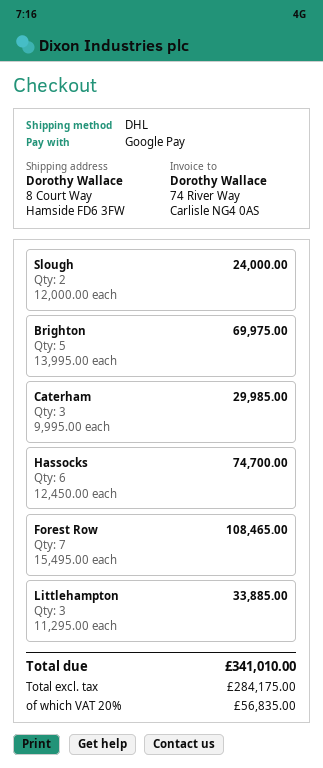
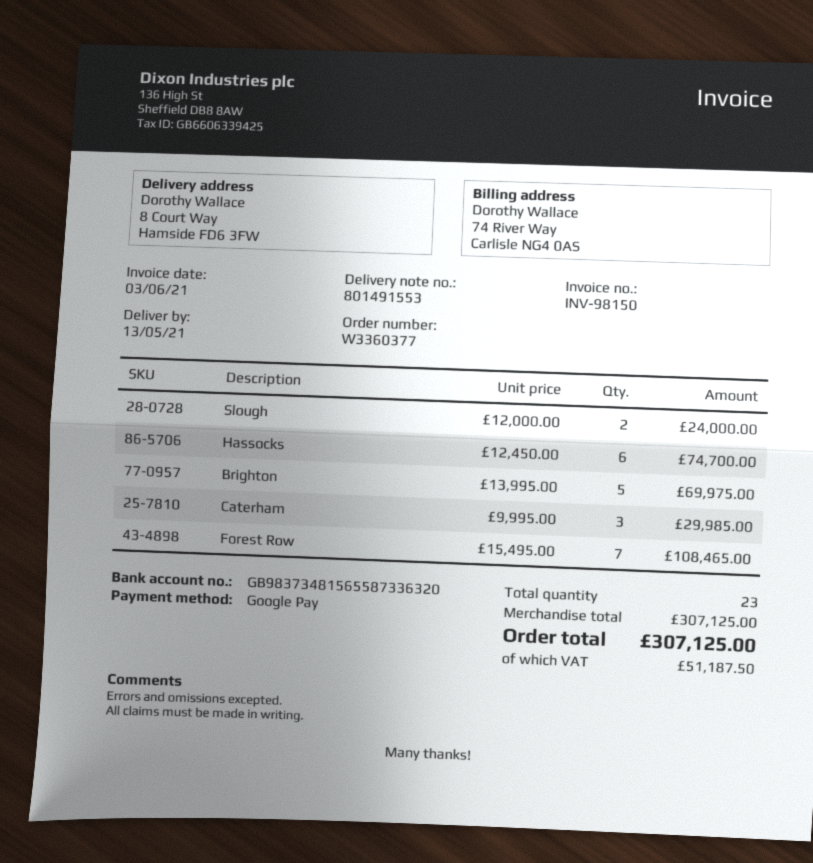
Littlehampton: 3 x 11295.00 = 33885.00 -> none
tax: 56835.00 -> 51187.50
total: 341010.00 -> 307125.00

